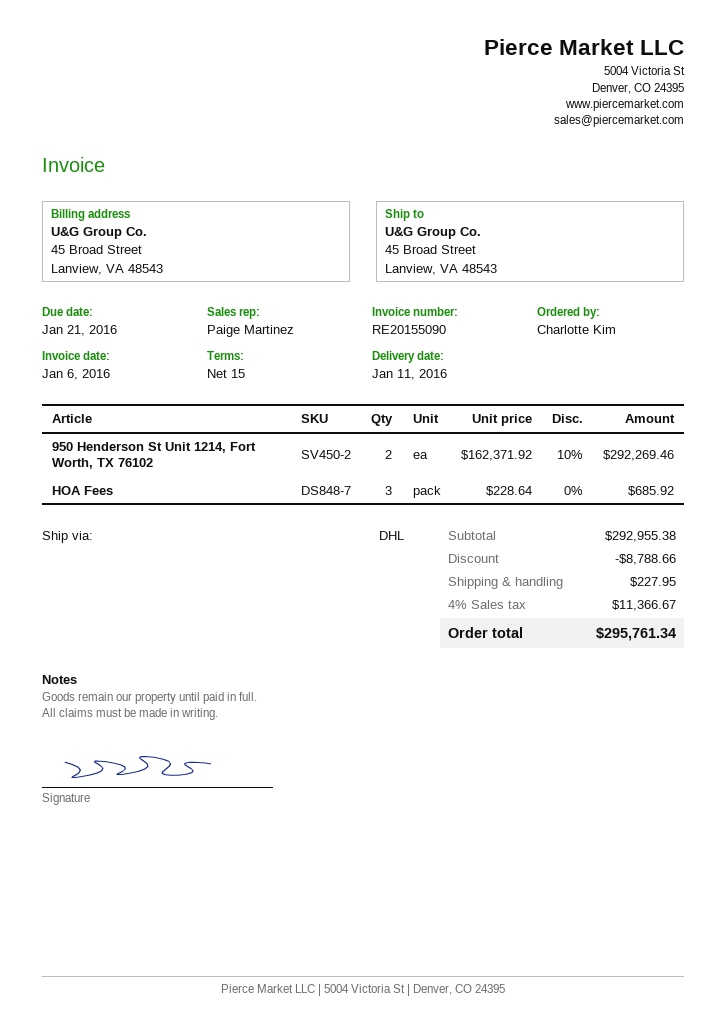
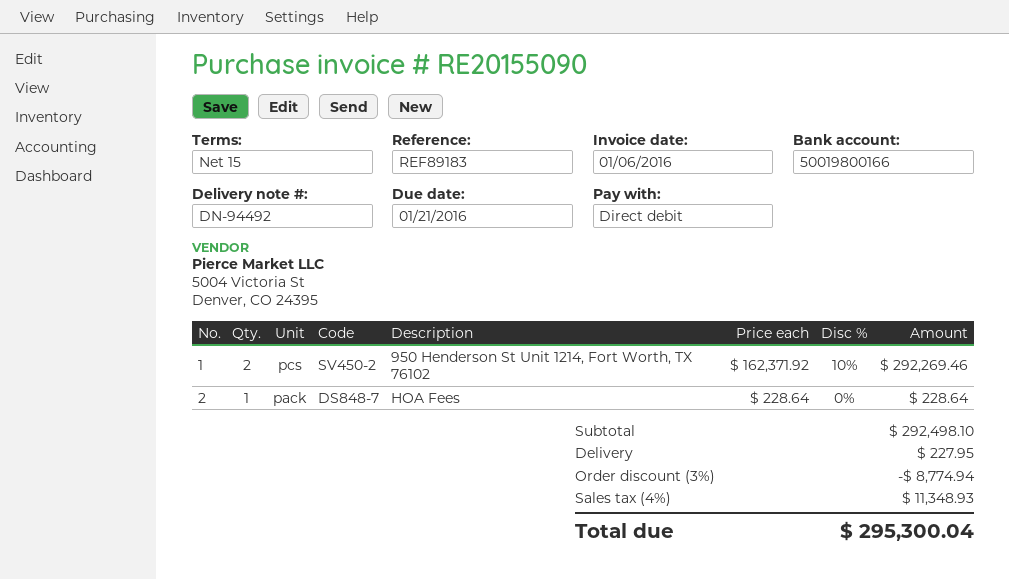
HOA Fees: 3 x 228.64 = 685.92 -> 1 x 228.64 = 228.64
subtotal: 292955.38 -> 292498.10
discount: 8788.66 -> 8774.94
tax: 4% = 11366.67 -> 4% = 11348.93
total: 295761.34 -> 295300.04

